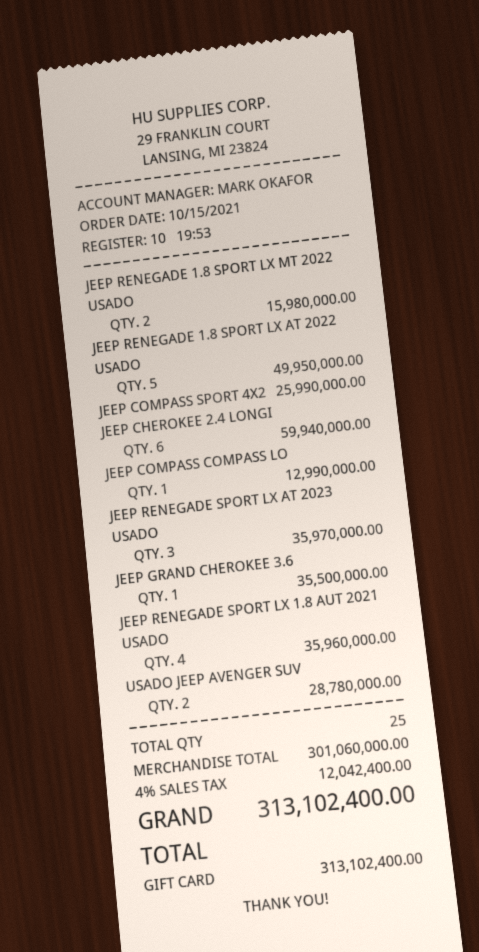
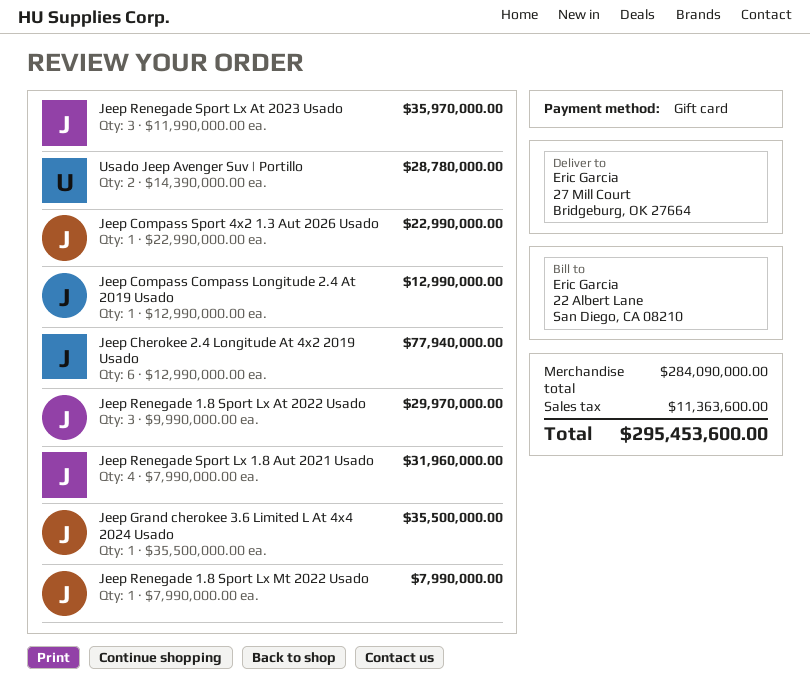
JEEP RENEGADE 1.8 SPORT LX MT 2022 USADO: 2 for 15980000.00 -> 1 for 7990000.00
JEEP RENEGADE 1.8 SPORT LX AT 2022 USADO: 5 for 49950000.00 -> 3 for 29970000.00
JEEP COMPASS SPORT 4X2: 1 for 25990000.00 -> 1 for 22990000.00
JEEP CHEROKEE 2.4 LONGI: 6 for 59940000.00 -> 6 for 77940000.00
JEEP RENEGADE SPORT LX 1.8 AUT 2021 USADO: 4 for 35960000.00 -> 4 for 31960000.00
subtotal: 301060000.00 -> 284090000.00
tax: 12042400.00 -> 11363600.00
total: 313102400.00 -> 295453600.00

